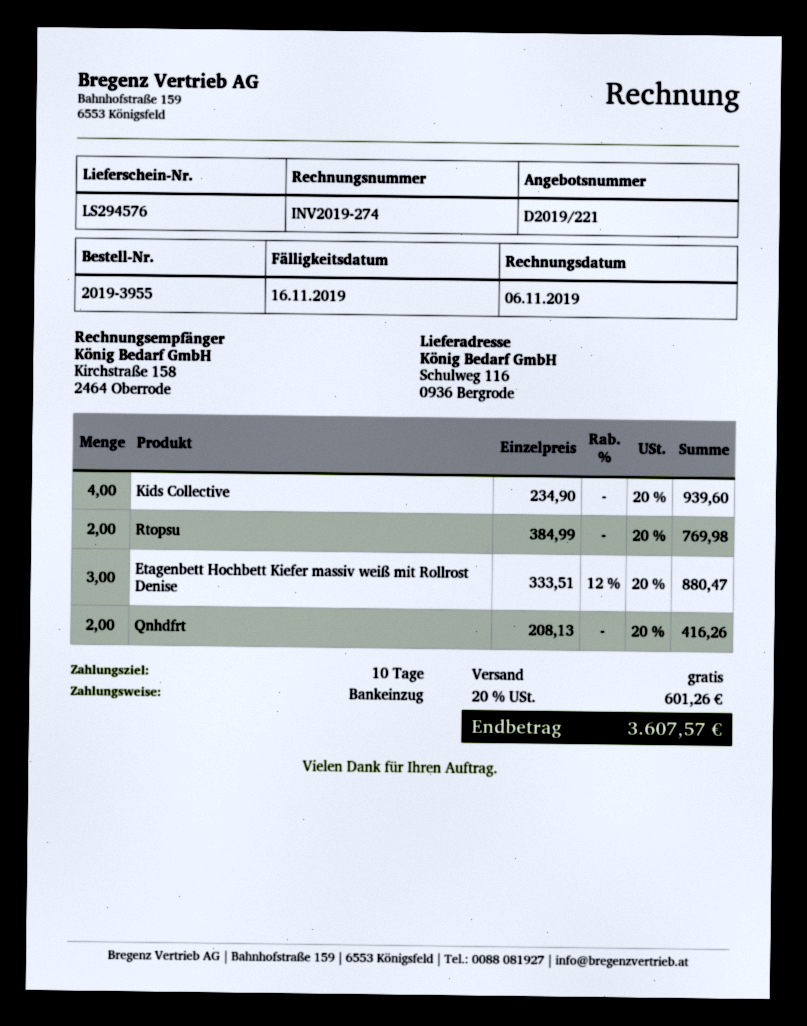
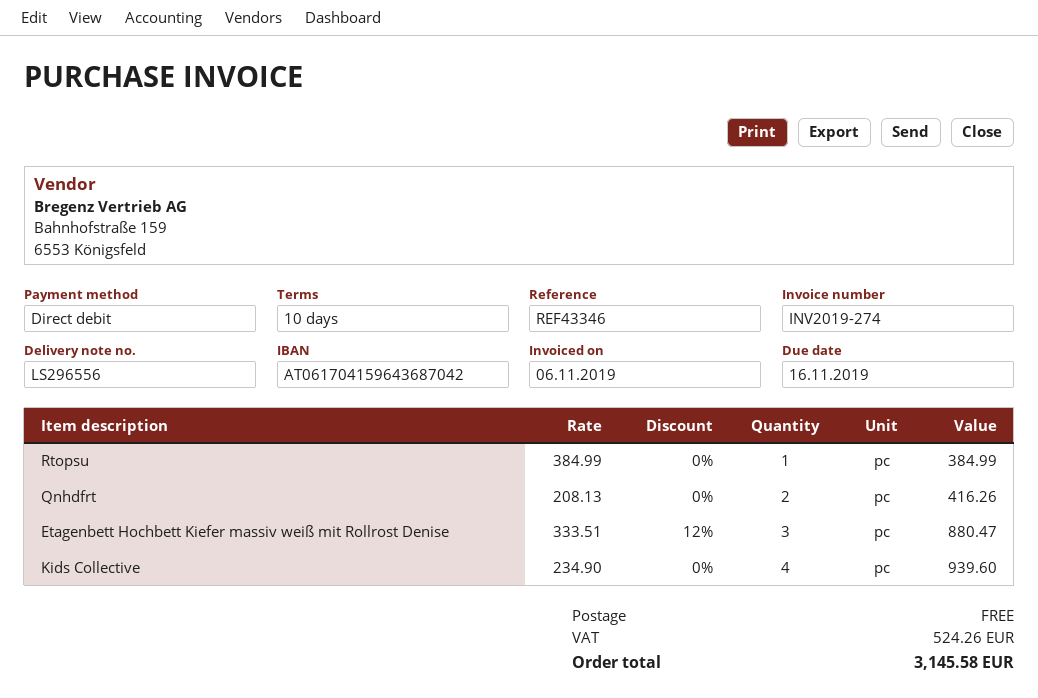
delivery note number: LS294576 -> LS296556
Rtopsu: 2 x 384.99 = 769.98 -> 1 x 384.99 = 384.99
tax: 601.26 -> 524.26
total: 3607.57 -> 3145.58

